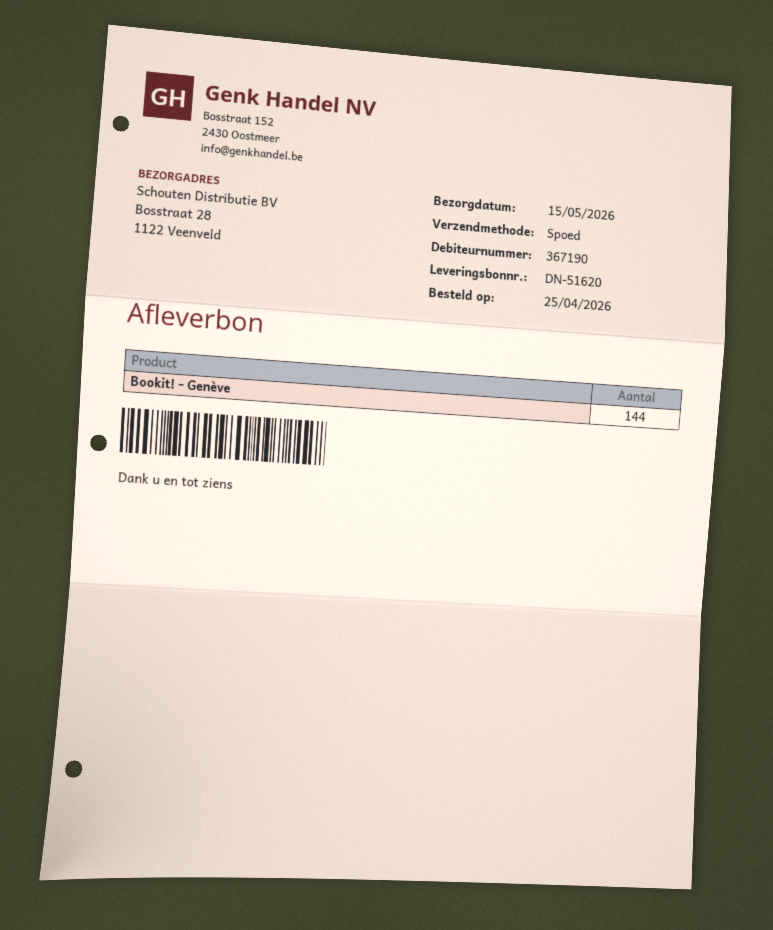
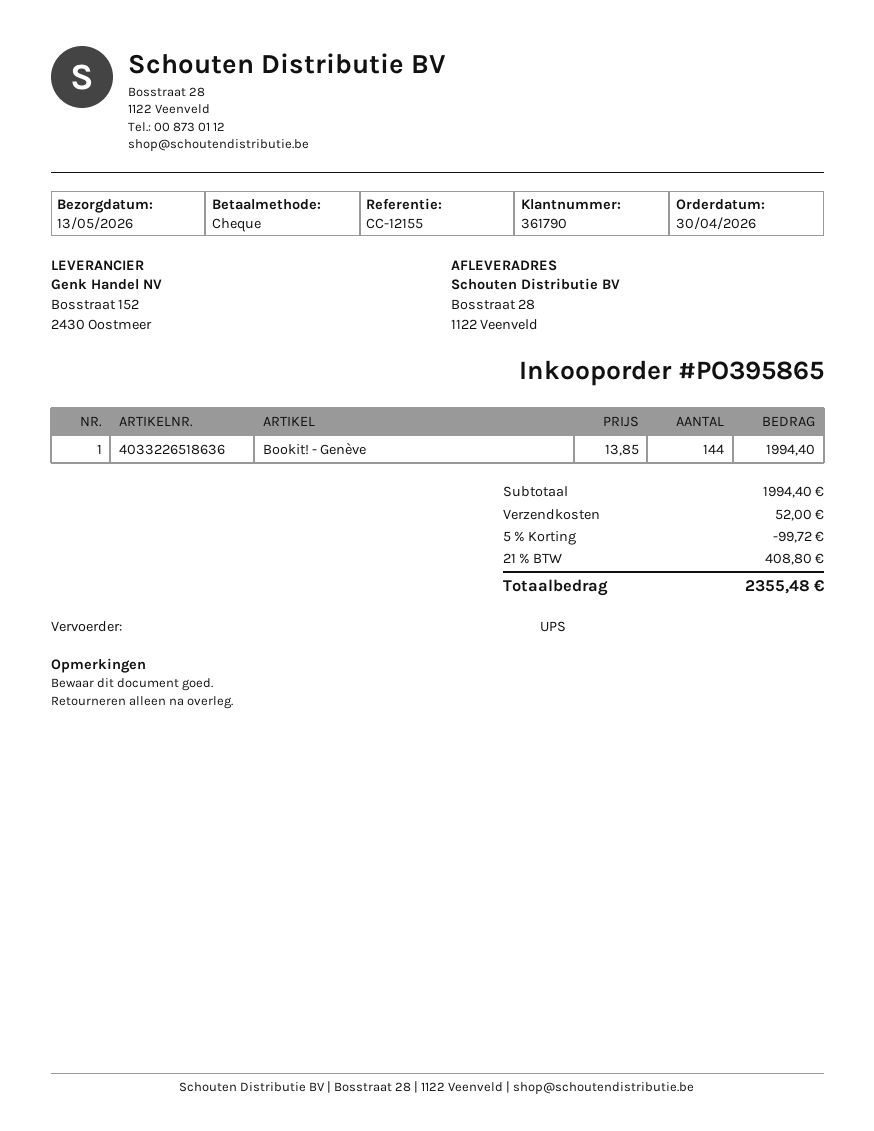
order date: 2026-04-25 -> 2026-04-30
delivery date: 2026-05-15 -> 2026-05-13
customer number: 367190 -> 361790
shipping method: express -> UPS

